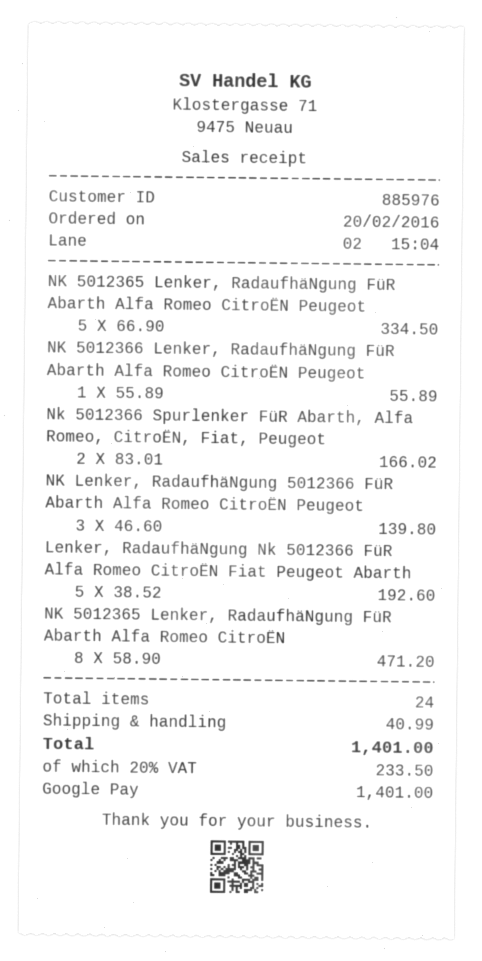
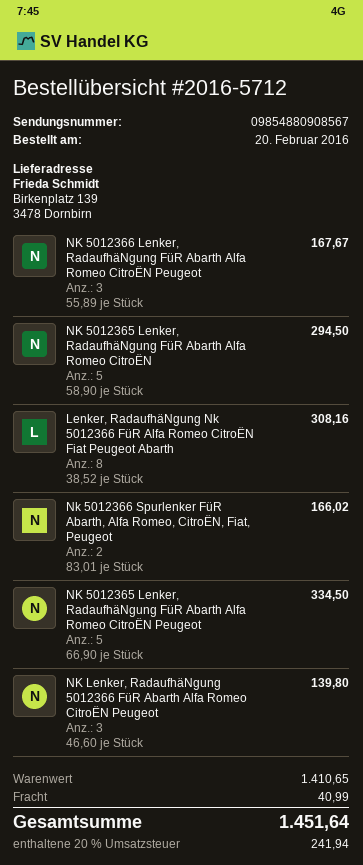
NK 5012366 Lenker, RadaufhäNgung FüR Abarth Alfa Romeo CitroËN Peugeot: 1 x 55.89 = 55.89 -> 3 x 55.89 = 167.67
Lenker, RadaufhäNgung Nk 5012366 FüR Alfa Romeo CitroËN Fiat Peugeot Abarth: 5 x 38.52 = 192.60 -> 8 x 38.52 = 308.16
NK 5012365 Lenker, RadaufhäNgung FüR Abarth Alfa Romeo CitroËN: 8 x 58.90 = 471.20 -> 5 x 58.90 = 294.50
tax: 20% = 233.50 -> 20% = 241.94
total: 1401.00 -> 1451.64

